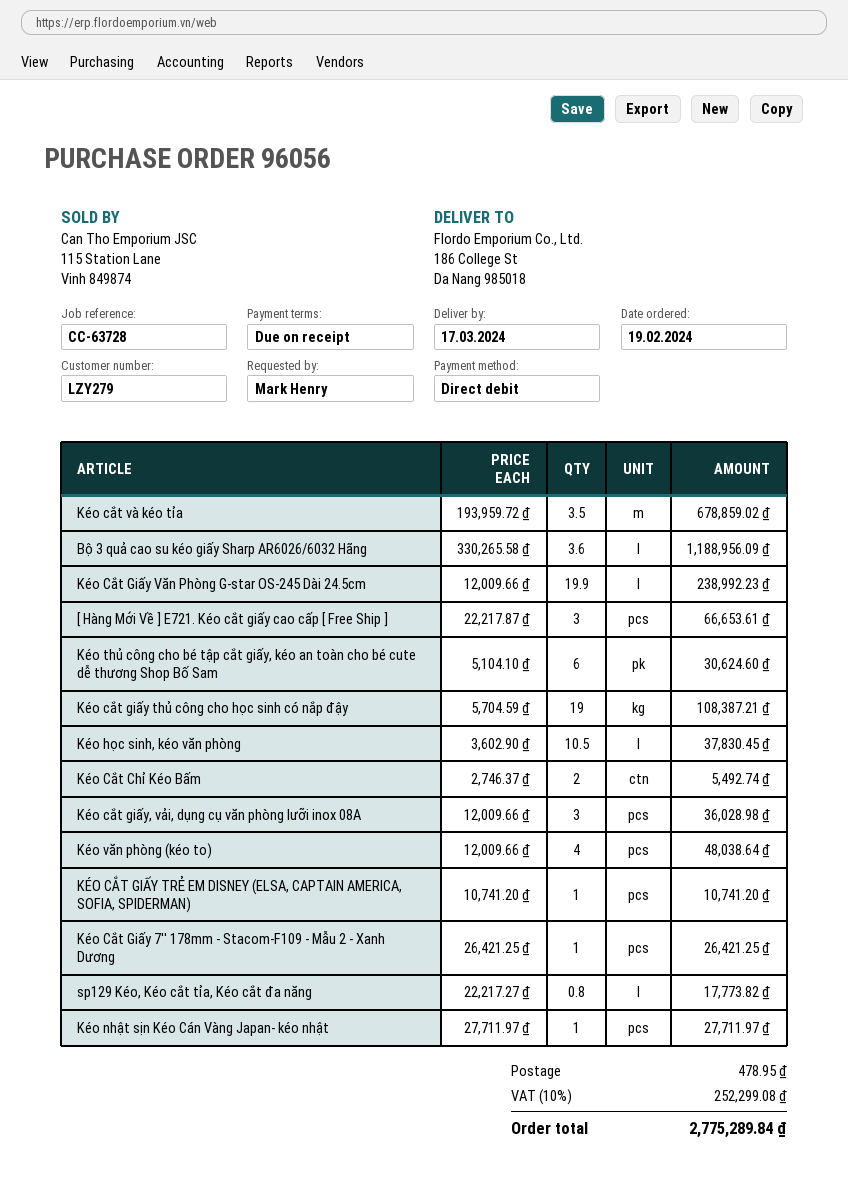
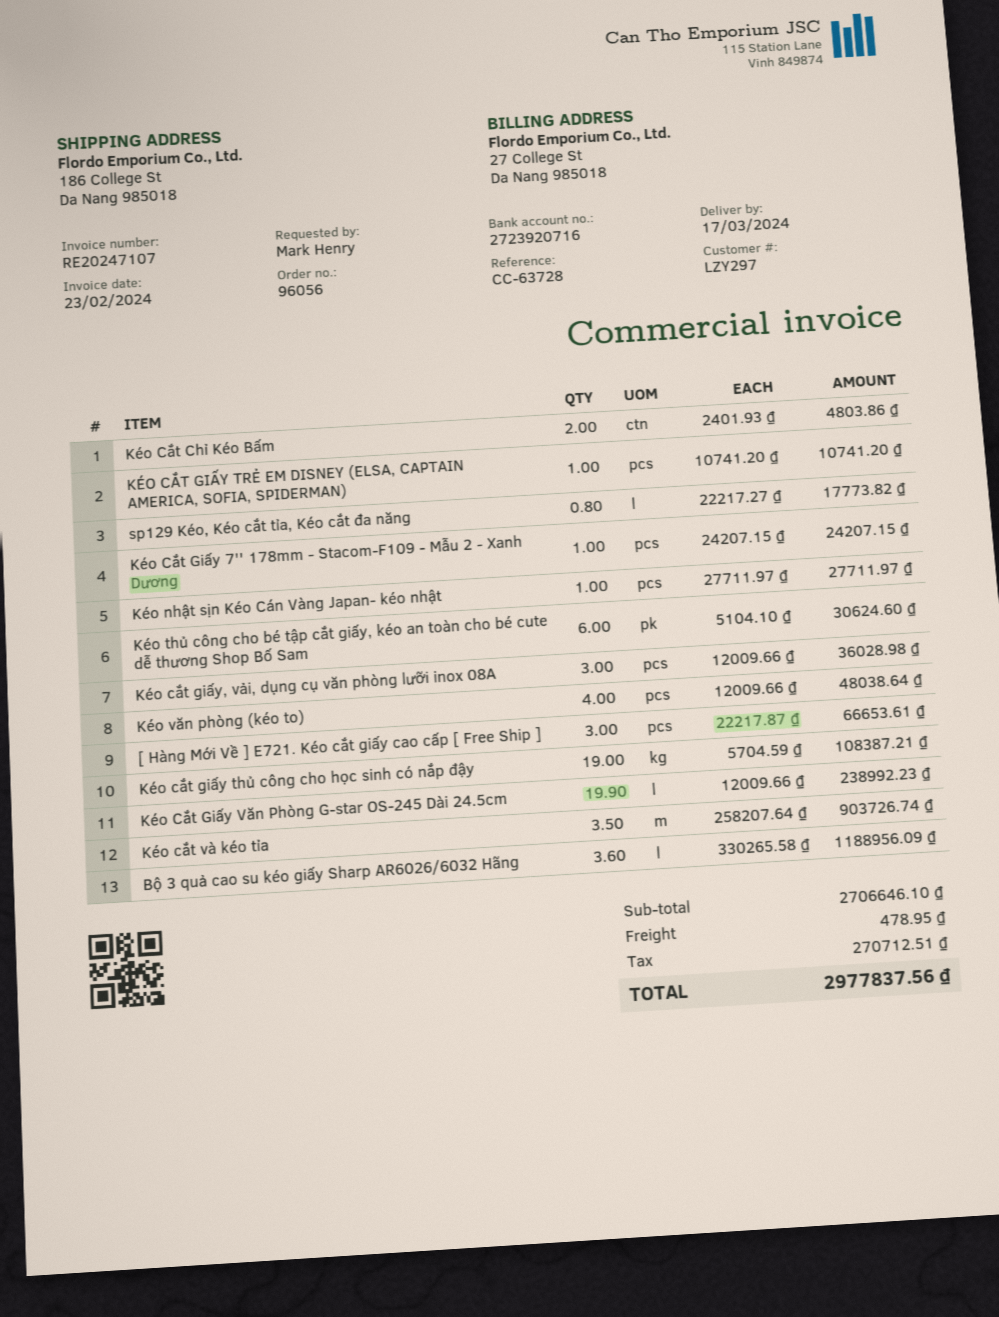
customer number: LZY279 -> LZY297
Kéo cắt và kéo tỉa: 3.5 x 193959.72 = 678859.02 -> 3.5 x 258207.64 = 903726.74
Kéo học sinh, kéo văn phòng: 10.5 x 3602.90 = 37830.45 -> none
Kéo Cắt Chỉ Kéo Bấm: 2 x 2746.37 = 5492.74 -> 2 x 2401.93 = 4803.86
Kéo Cắt Giấy 7'' 178mm - Stacom-F109 - Mẫu 2 - Xanh Dương: 1 x 26421.25 = 26421.25 -> 1 x 24207.15 = 24207.15
tax: 252299.08 -> 270712.51
total: 2775289.84 -> 2977837.56

